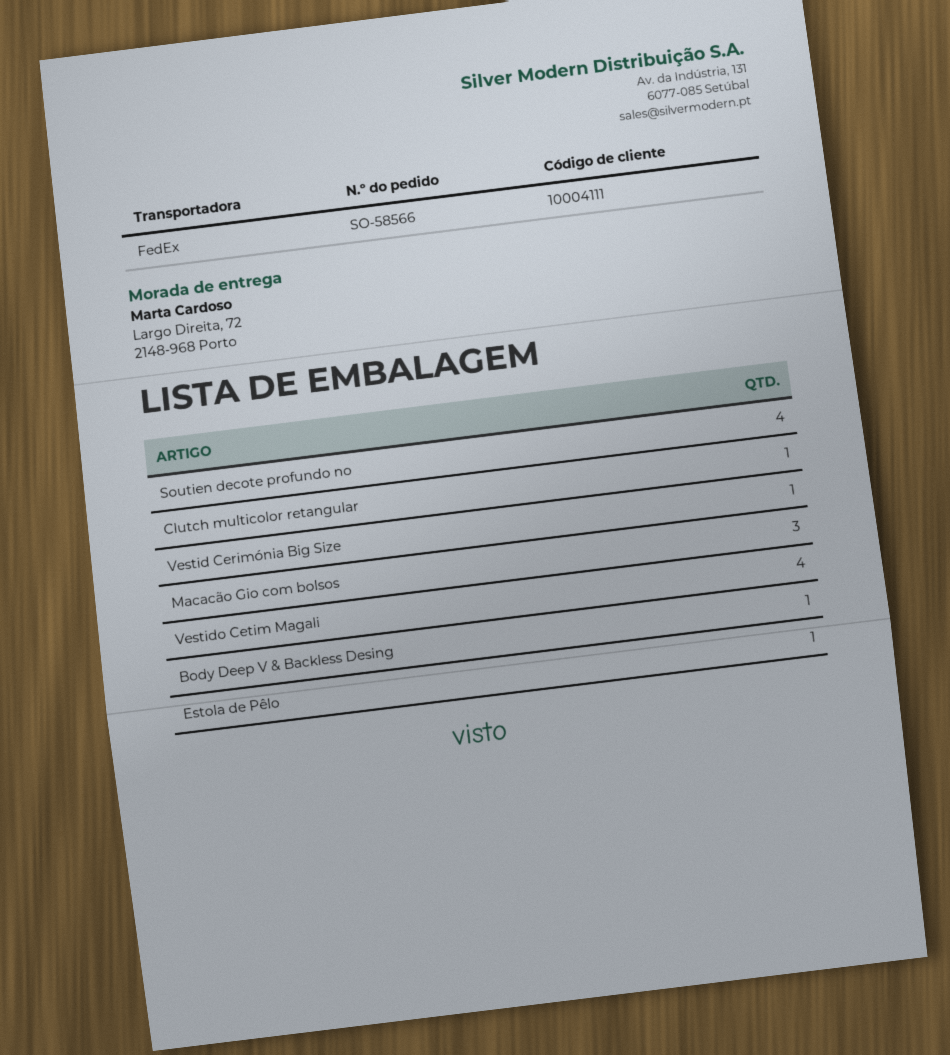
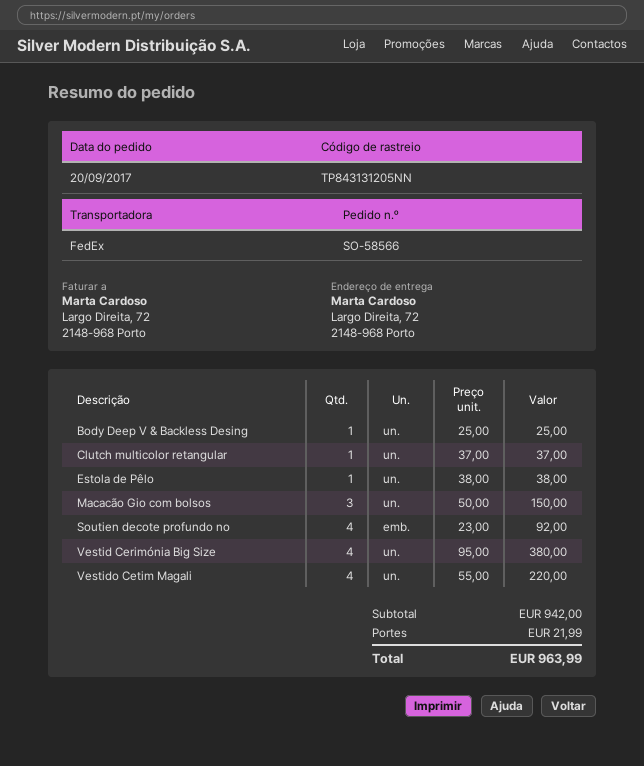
Vestid Cerimónia Big Size: 1 -> 4

